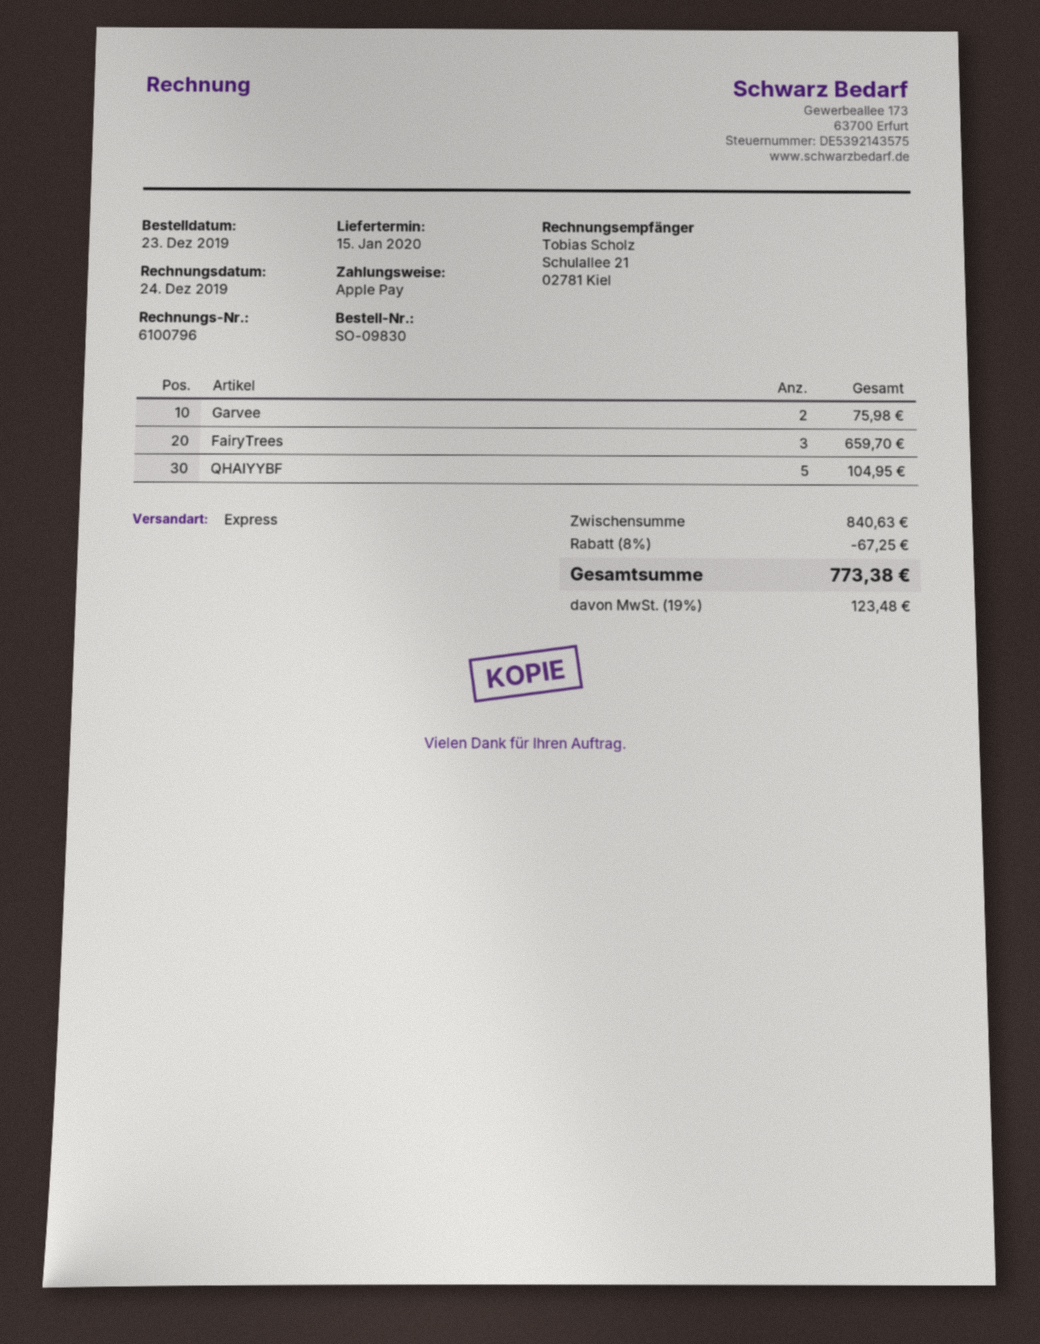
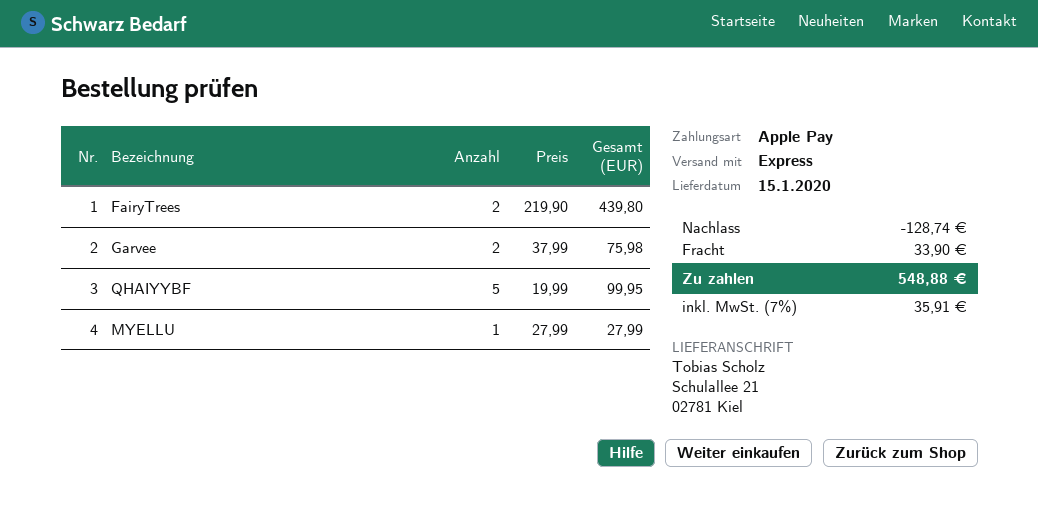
FairyTrees: 3 for 659.70 -> 2 for 439.80
QHAIYYBF: 5 for 104.95 -> 5 for 99.95
MYELLU: none -> 1 for 27.99
discount: 67.25 -> 128.74
shipping: none -> 33.90
tax: 19% = 123.48 -> 7% = 35.91
total: 773.38 -> 548.88

